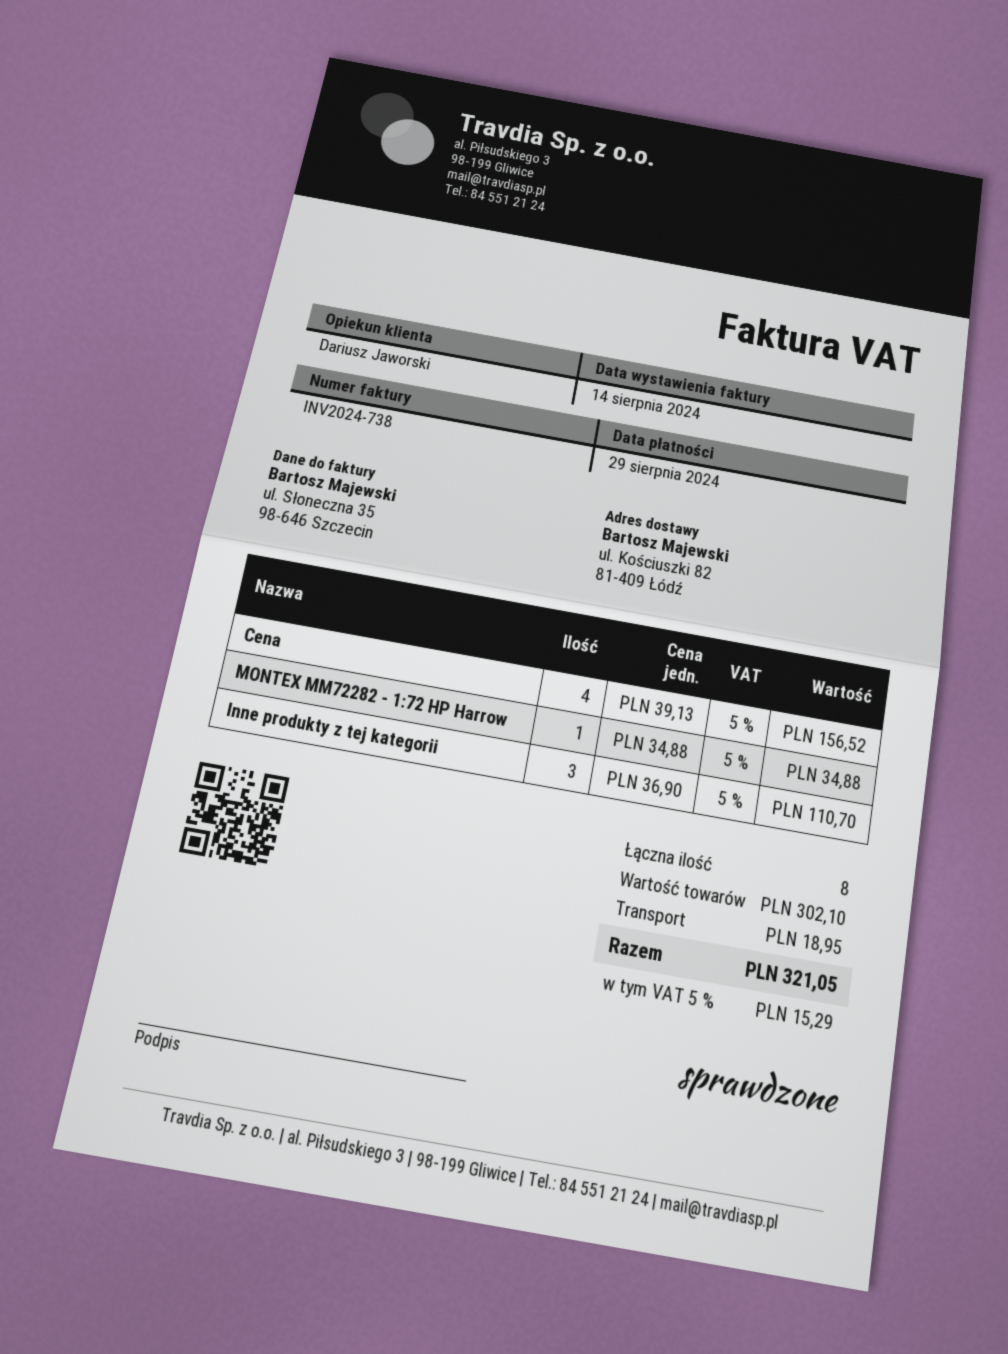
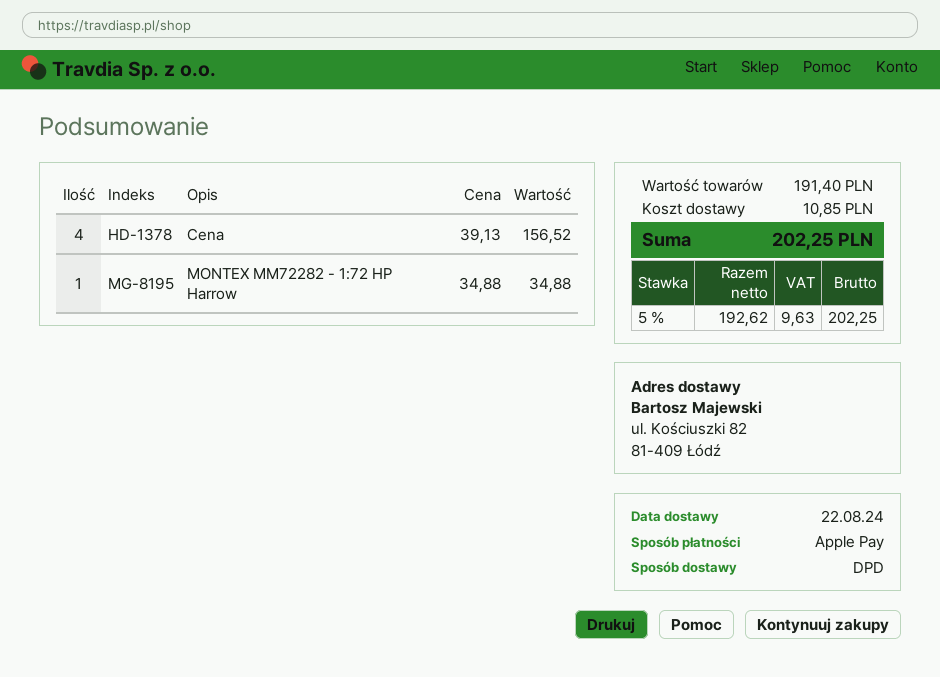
Inne produkty z tej kategorii: 3 x 36.90 = 110.70 -> none
subtotal: 302.10 -> 191.40
shipping: 18.95 -> 10.85
tax: 5% = 15.29 -> 5% = 9.63
total: 321.05 -> 202.25

